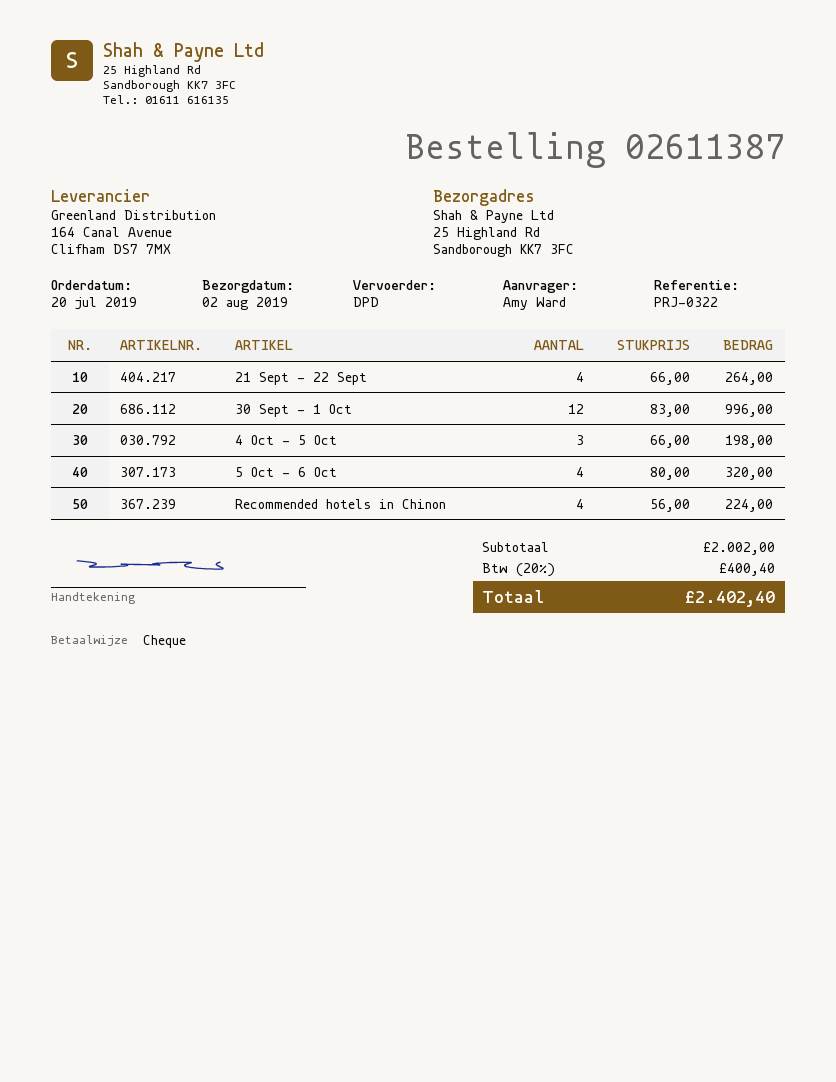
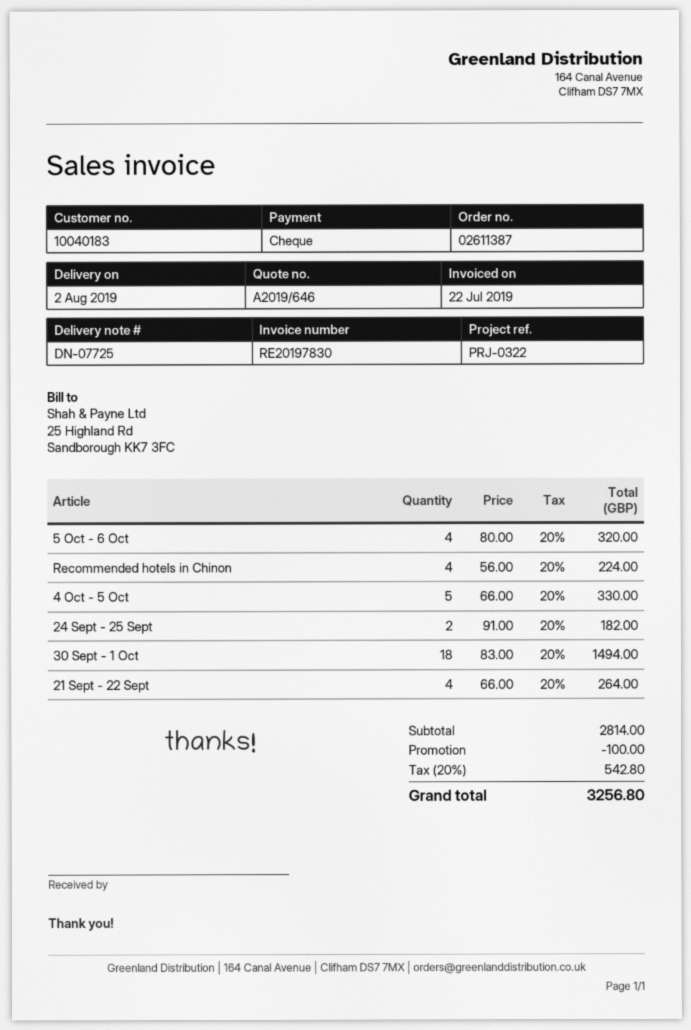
30 Sept - 1 Oct: 12 x 83.00 = 996.00 -> 18 x 83.00 = 1494.00
4 Oct - 5 Oct: 3 x 66.00 = 198.00 -> 5 x 66.00 = 330.00
24 Sept - 25 Sept: none -> 2 x 91.00 = 182.00
subtotal: 2002.00 -> 2814.00
discount: none -> 100.00
tax: 20% = 400.40 -> 20% = 542.80
total: 2402.40 -> 3256.80

